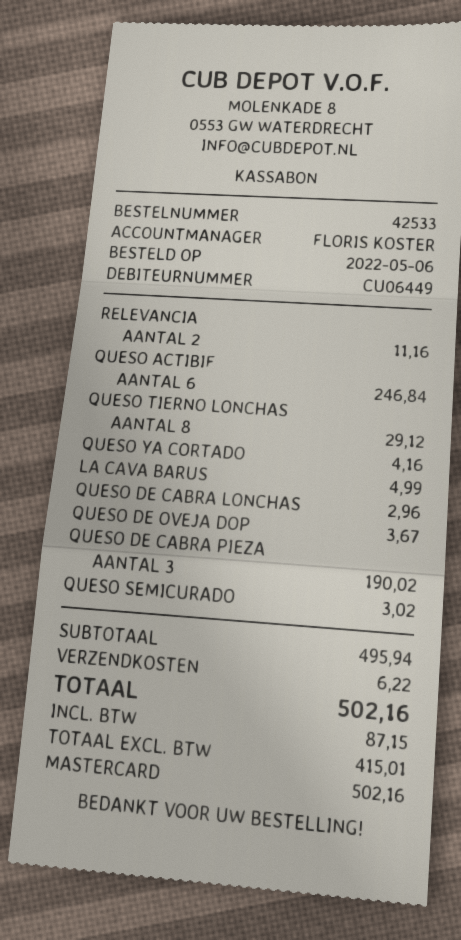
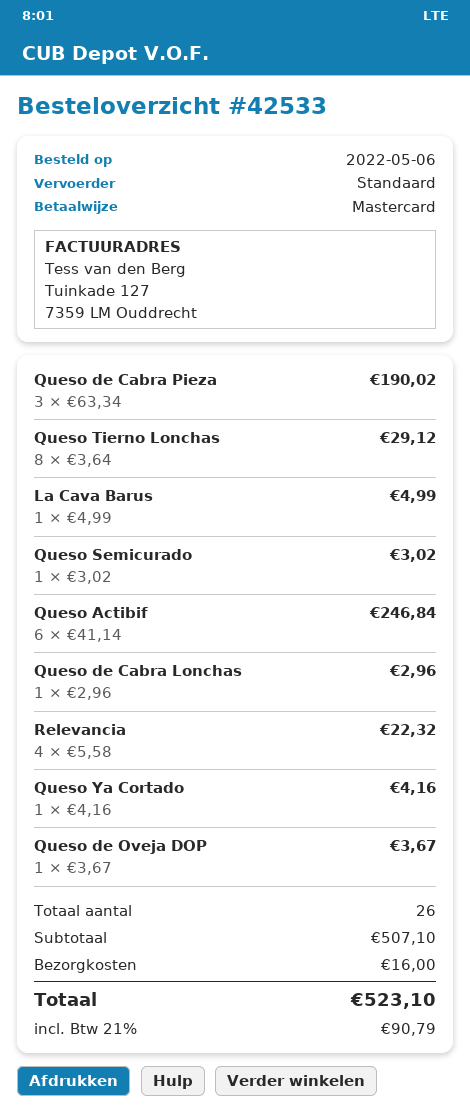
RELEVANCIA: 2 for 11.16 -> 4 for 22.32
subtotal: 495.94 -> 507.10
shipping: 6.22 -> 16.00
tax: 87.15 -> 90.79
total: 502.16 -> 523.10

